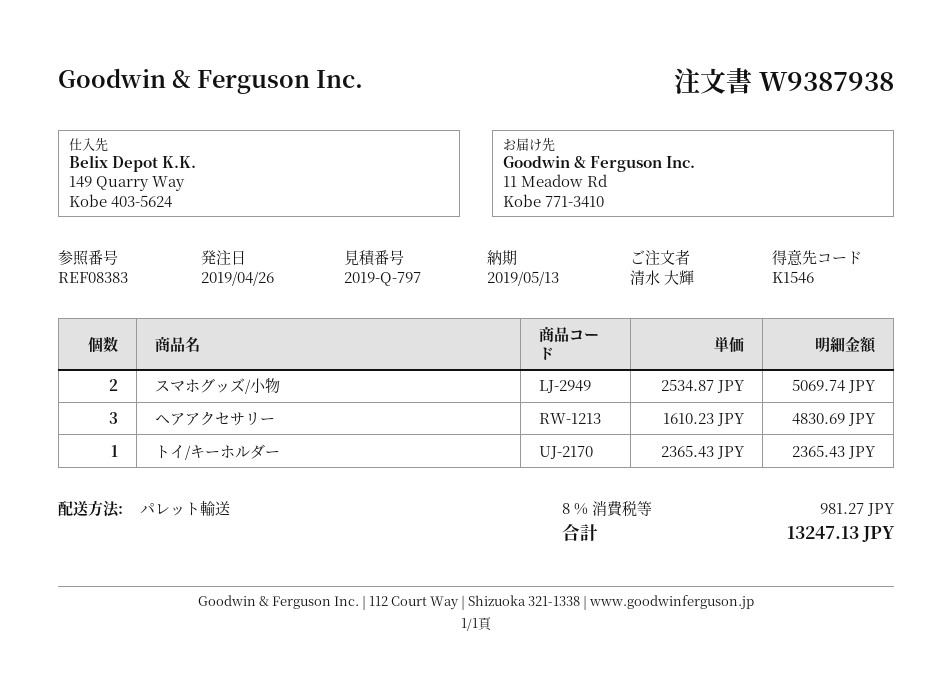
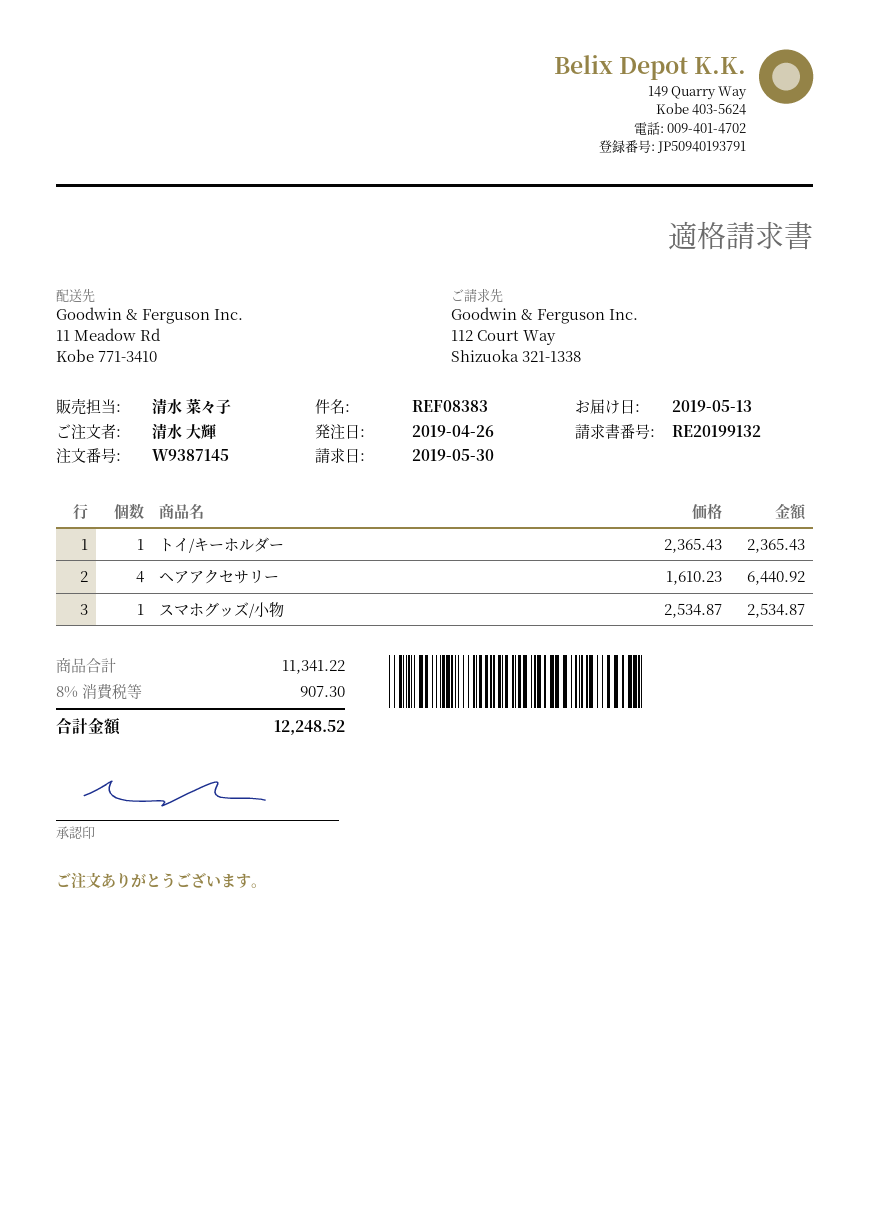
order number: W9387938 -> W9387145
スマホグッズ/小物: 2 x 2534.87 = 5069.74 -> 1 x 2534.87 = 2534.87
ヘアアクセサリー: 3 x 1610.23 = 4830.69 -> 4 x 1610.23 = 6440.92
tax: 8% = 981.27 -> 8% = 907.30
total: 13247.13 -> 12248.52

